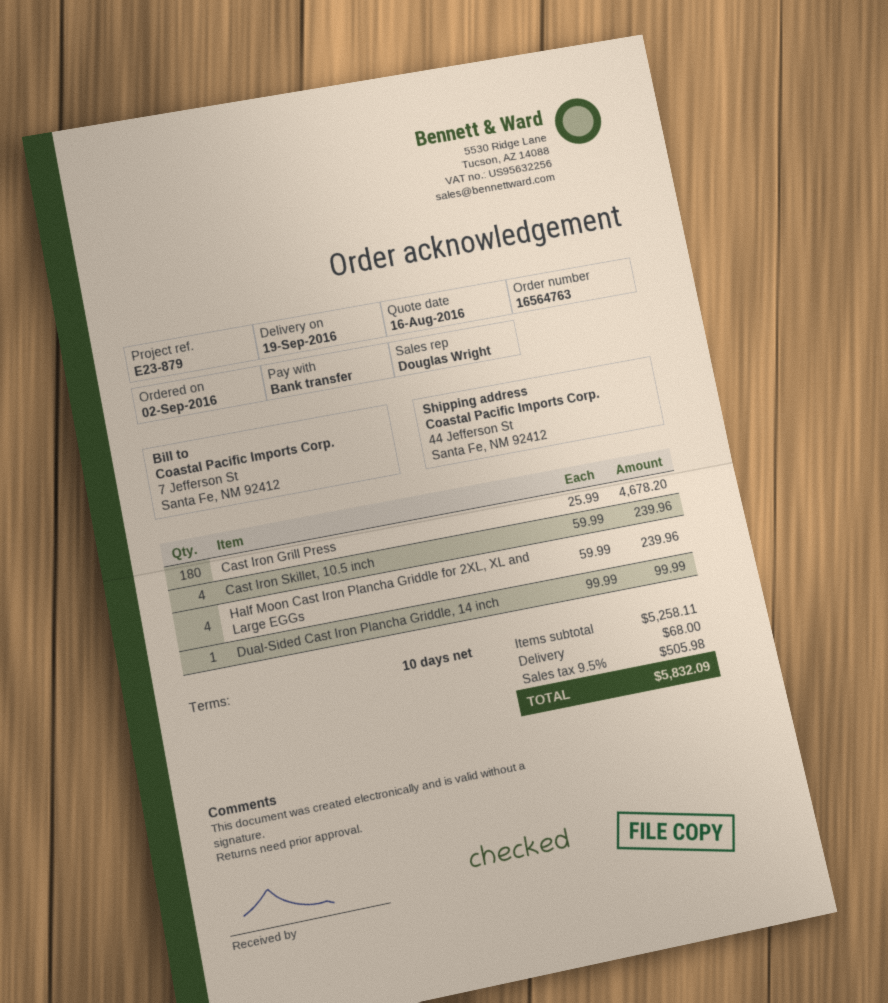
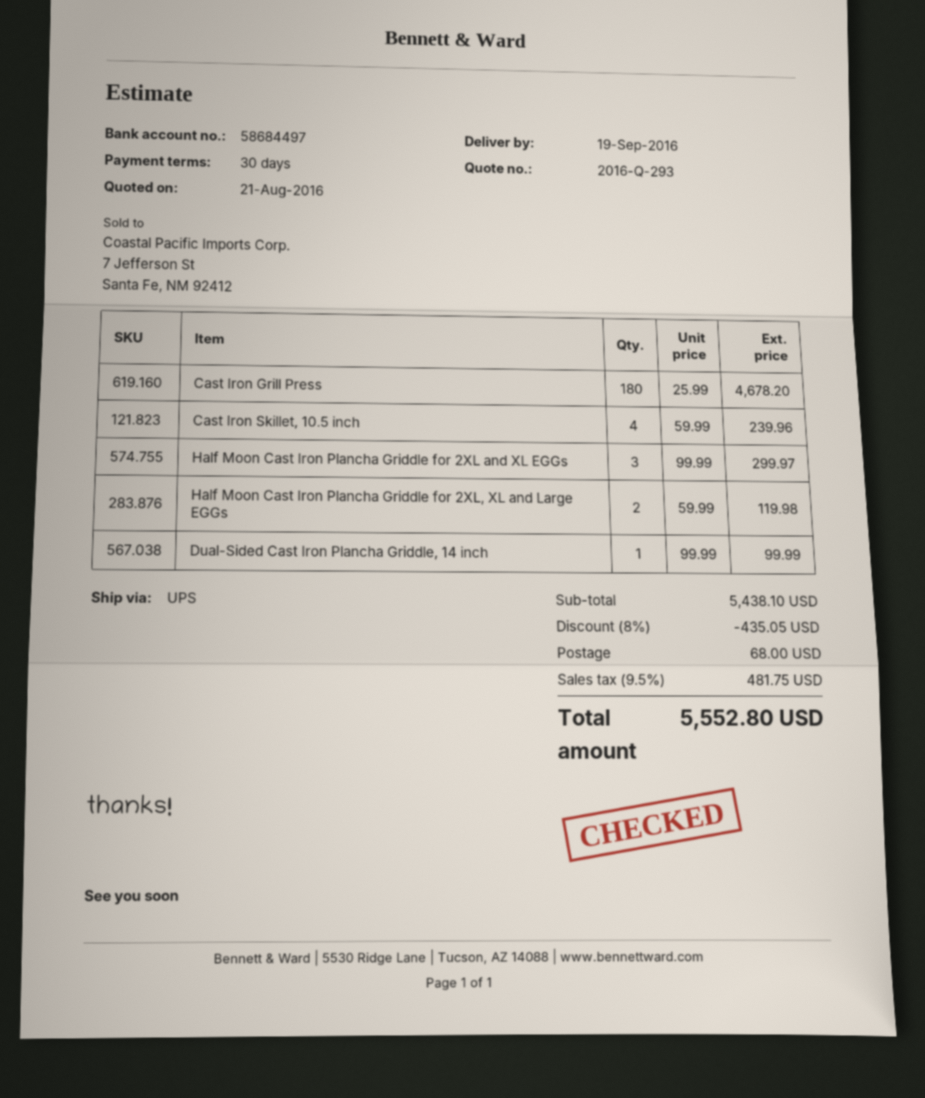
quote date: 2016-08-16 -> 2016-08-21
payment terms: 10 days -> 30 days
Half Moon Cast Iron Plancha Griddle for 2XL, XL and Large EGGs: 4 x 59.99 = 239.96 -> 2 x 59.99 = 119.98
Half Moon Cast Iron Plancha Griddle for 2XL and XL EGGs: none -> 3 x 99.99 = 299.97
subtotal: 5258.11 -> 5438.10
discount: none -> 8% = 435.05
tax: 9.5% = 505.98 -> 9.5% = 481.75
total: 5832.09 -> 5552.80

